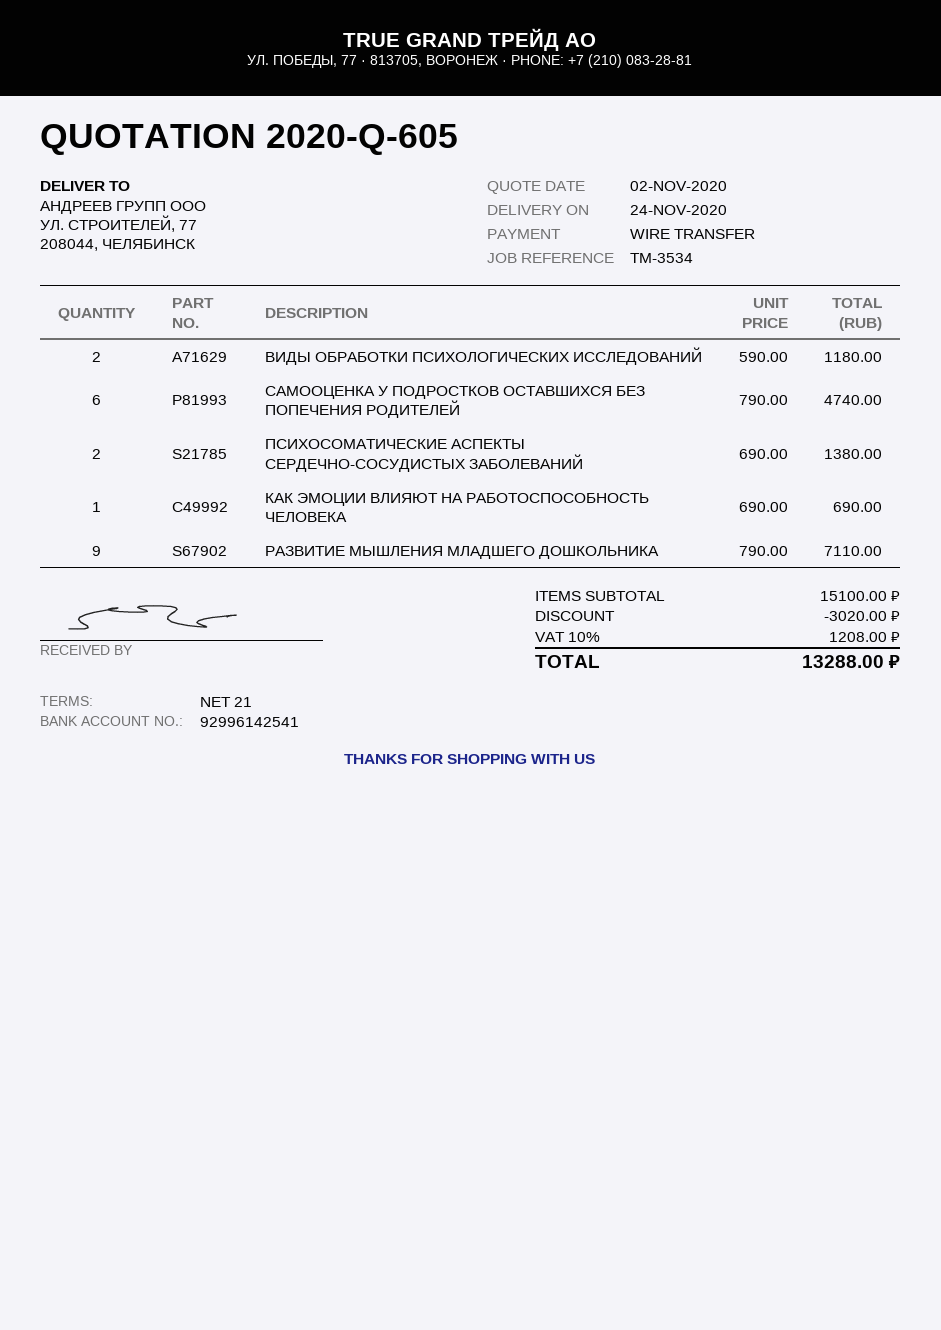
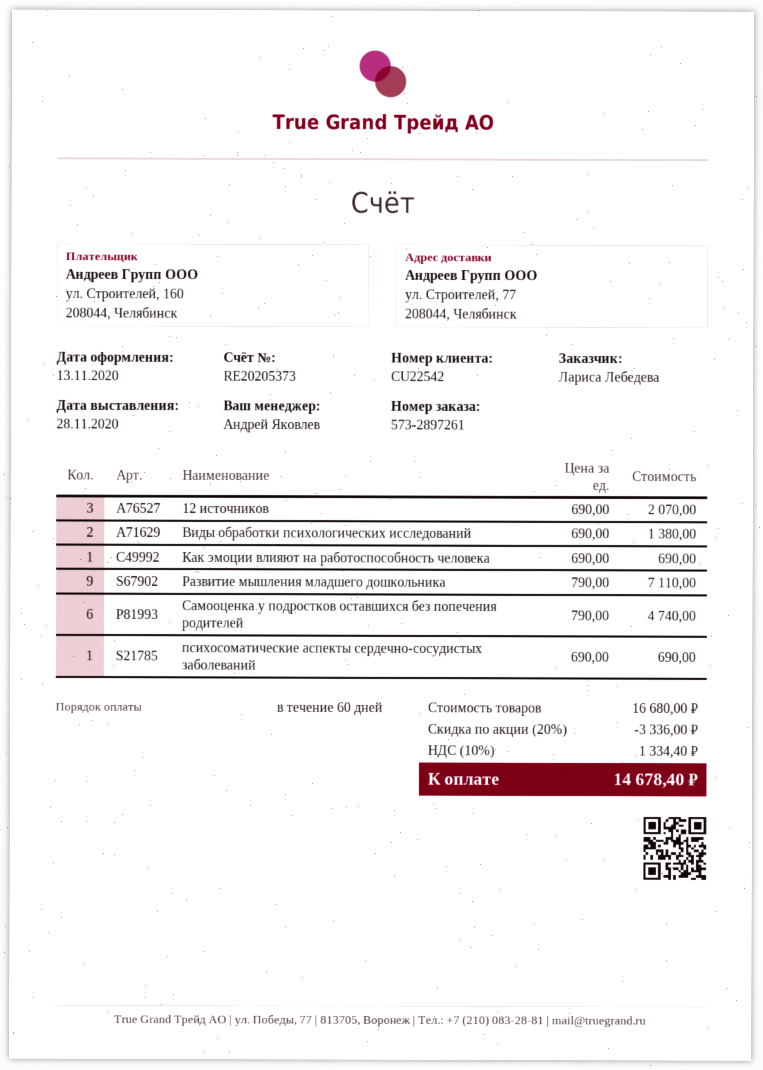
payment terms: 21 days -> 60 days
ВИДЫ ОБРАБОТКИ ПСИХОЛОГИЧЕСКИХ ИССЛЕДОВАНИЙ: 2 x 590.00 = 1180.00 -> 2 x 690.00 = 1380.00
ПСИХОСОМАТИЧЕСКИЕ АСПЕКТЫ СЕРДЕЧНО-СОСУДИСТЫХ ЗАБОЛЕВАНИЙ: 2 x 690.00 = 1380.00 -> 1 x 690.00 = 690.00
12 источников: none -> 3 x 690.00 = 2070.00
subtotal: 15100.00 -> 16680.00
discount: 3020.00 -> 3336.00
tax: 10% = 1208.00 -> 10% = 1334.40
total: 13288.00 -> 14678.40

